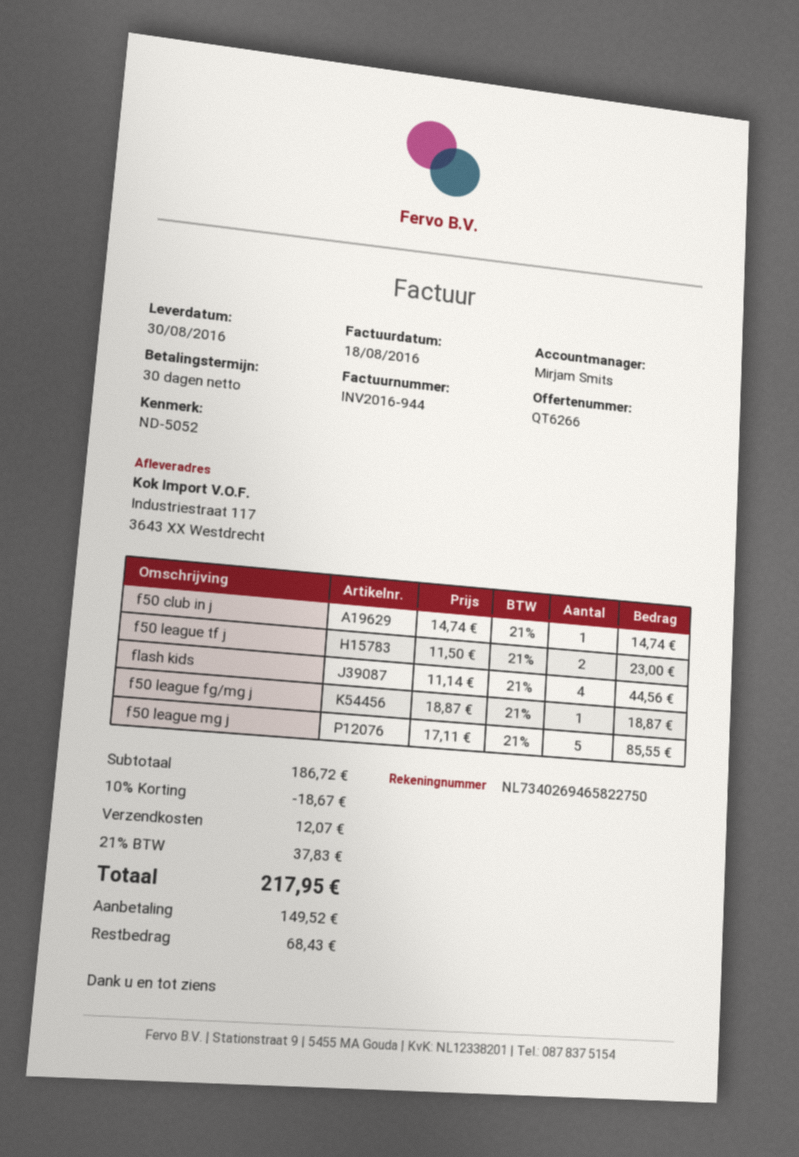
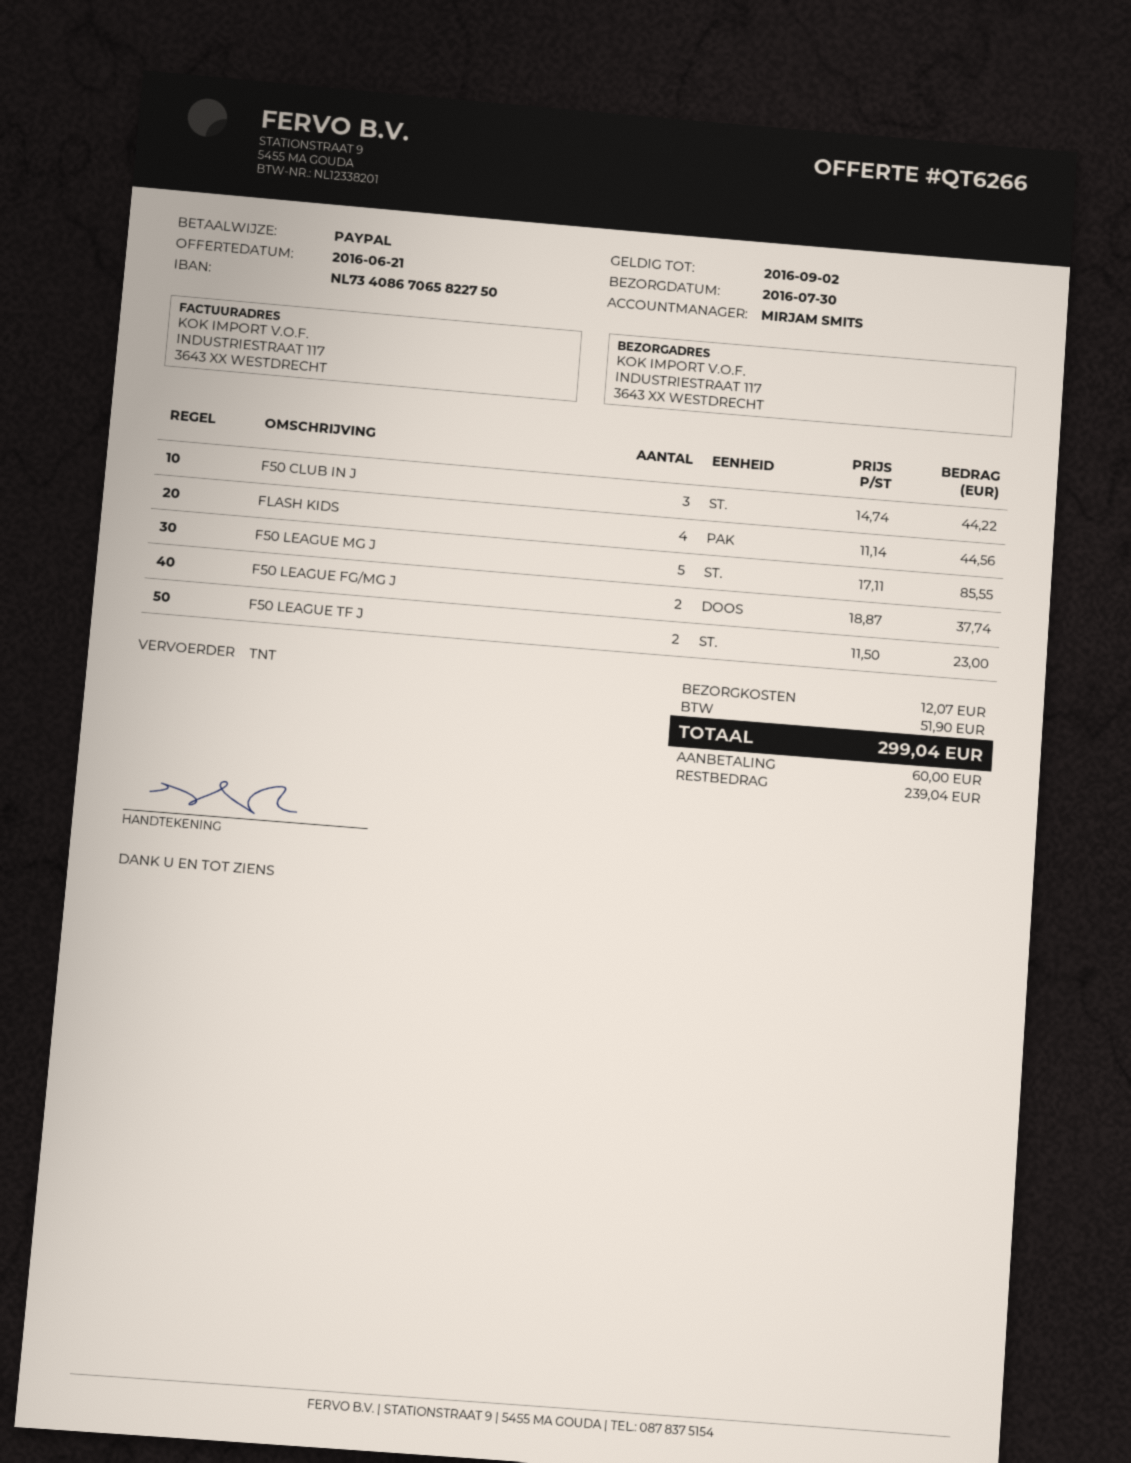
delivery date: 2016-08-30 -> 2016-07-30
bank account: NL7340269465822750 -> NL7340867065822750
f50 club in j: 1 x 14.74 = 14.74 -> 3 x 14.74 = 44.22
f50 league fg/mg j: 1 x 18.87 = 18.87 -> 2 x 18.87 = 37.74
discount: 10% = 18.67 -> none
tax: 37.83 -> 51.90
total: 217.95 -> 299.04
deposit: 149.52 -> 60.00
balance: 68.43 -> 239.04

